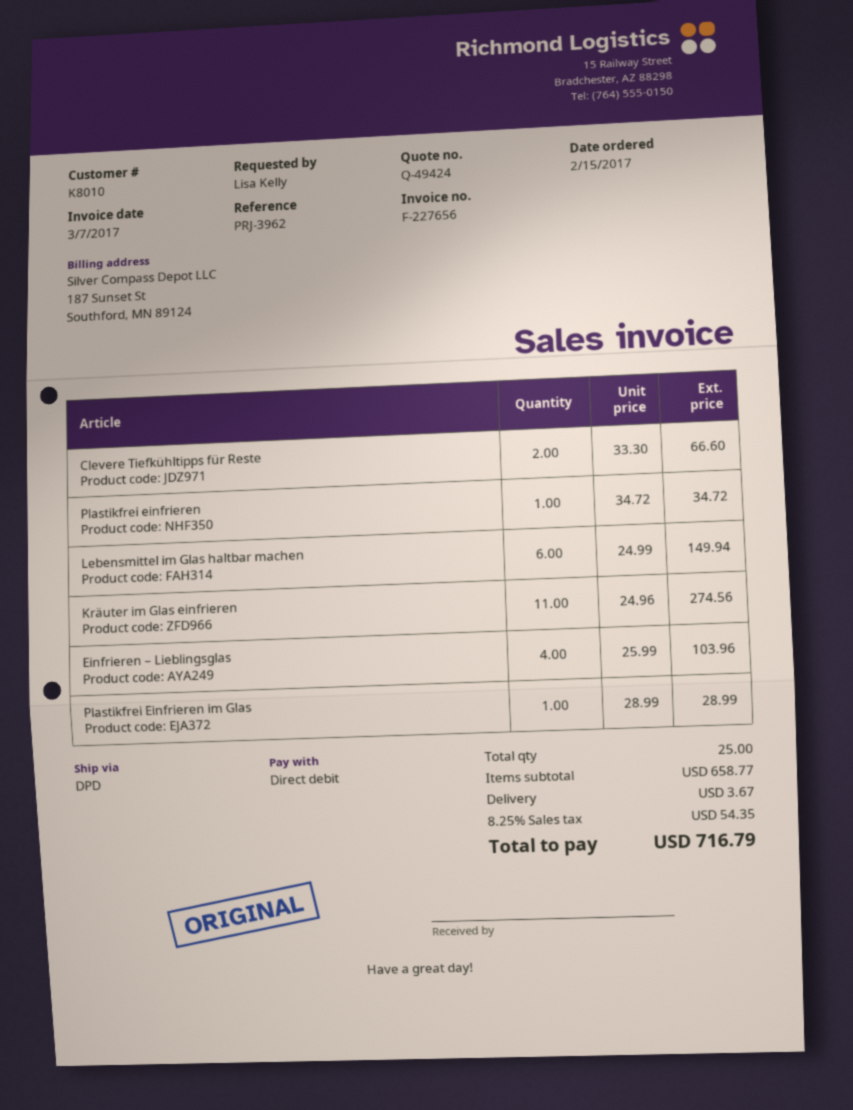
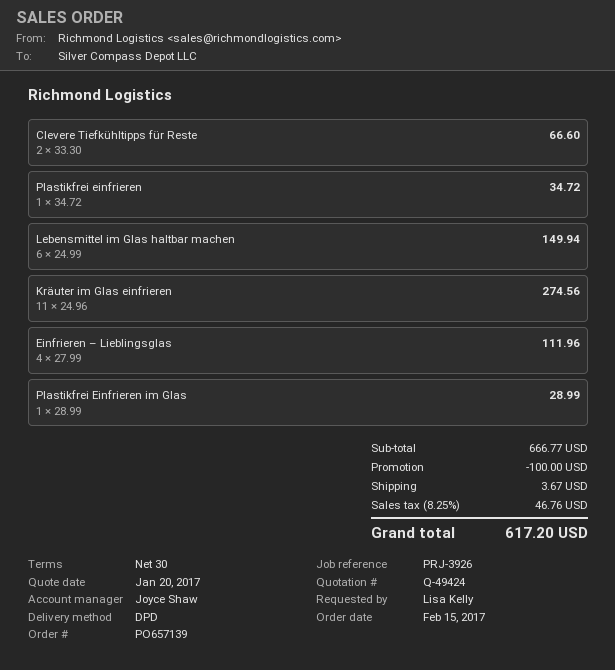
reference: PRJ-3962 -> PRJ-3926
Einfrieren – Lieblingsglas: 4 x 25.99 = 103.96 -> 4 x 27.99 = 111.96
subtotal: 658.77 -> 666.77
discount: none -> 100.00
tax: 8.25% = 54.35 -> 8.25% = 46.76
total: 716.79 -> 617.20

